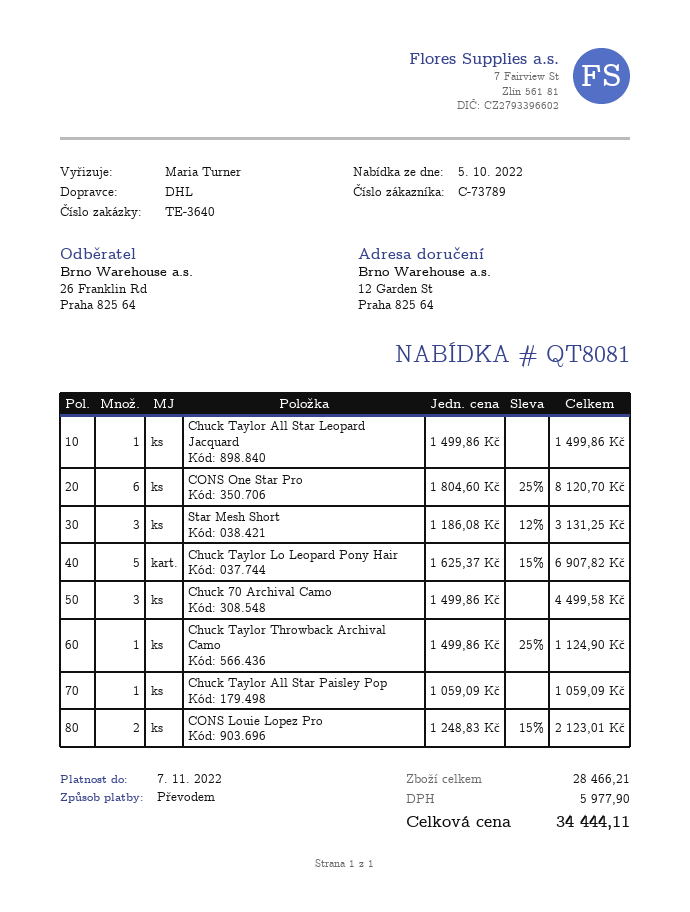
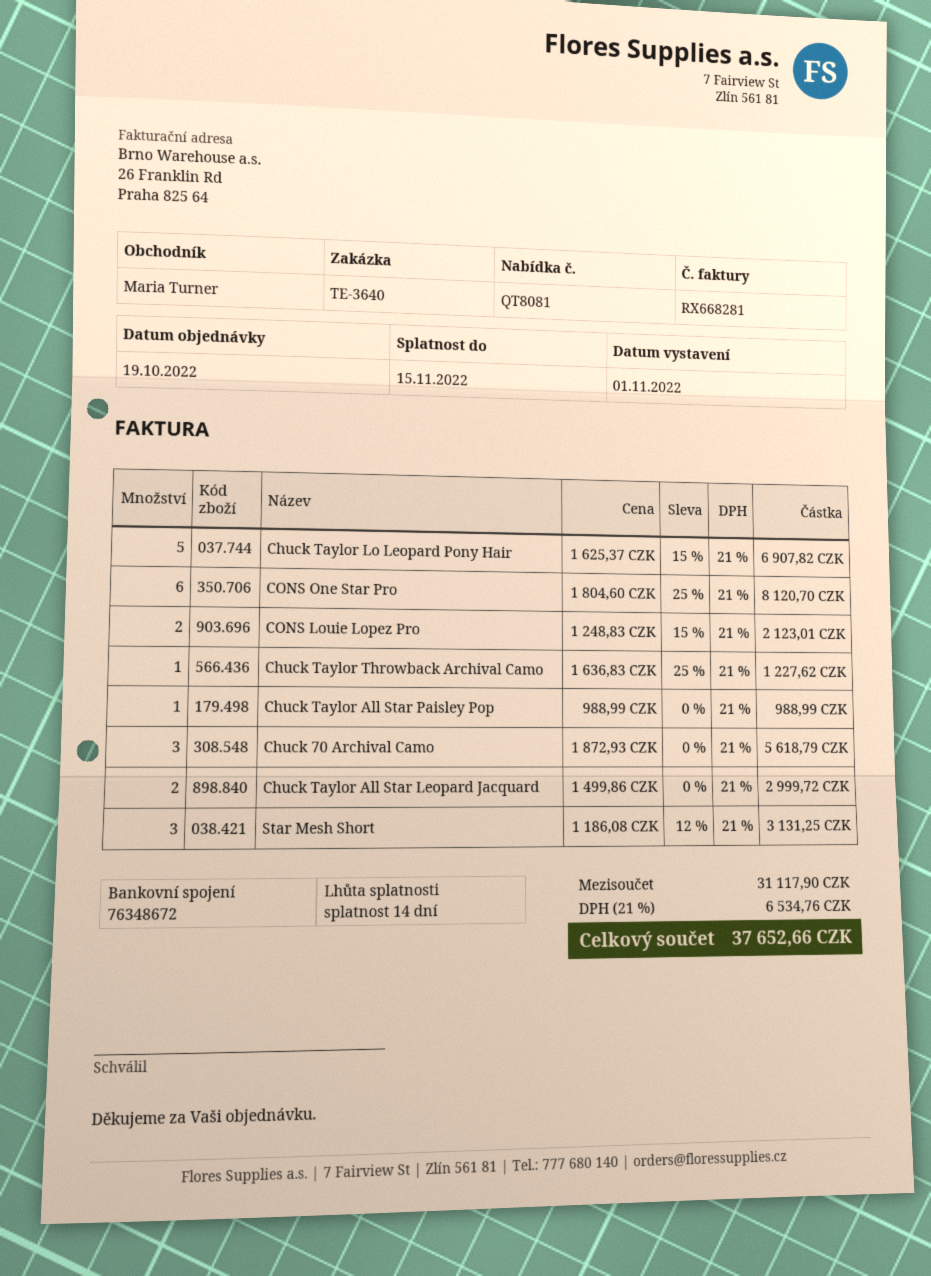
Chuck Taylor All Star Leopard Jacquard: 1 x 1499.86 = 1499.86 -> 2 x 1499.86 = 2999.72
Chuck 70 Archival Camo: 3 x 1499.86 = 4499.58 -> 3 x 1872.93 = 5618.79
Chuck Taylor Throwback Archival Camo: 1 x 1499.86 - 25% = 1124.90 -> 1 x 1636.83 - 25% = 1227.62
Chuck Taylor All Star Paisley Pop: 1 x 1059.09 = 1059.09 -> 1 x 988.99 = 988.99
subtotal: 28466.21 -> 31117.90
tax: 5977.90 -> 6534.76
total: 34444.11 -> 37652.66

